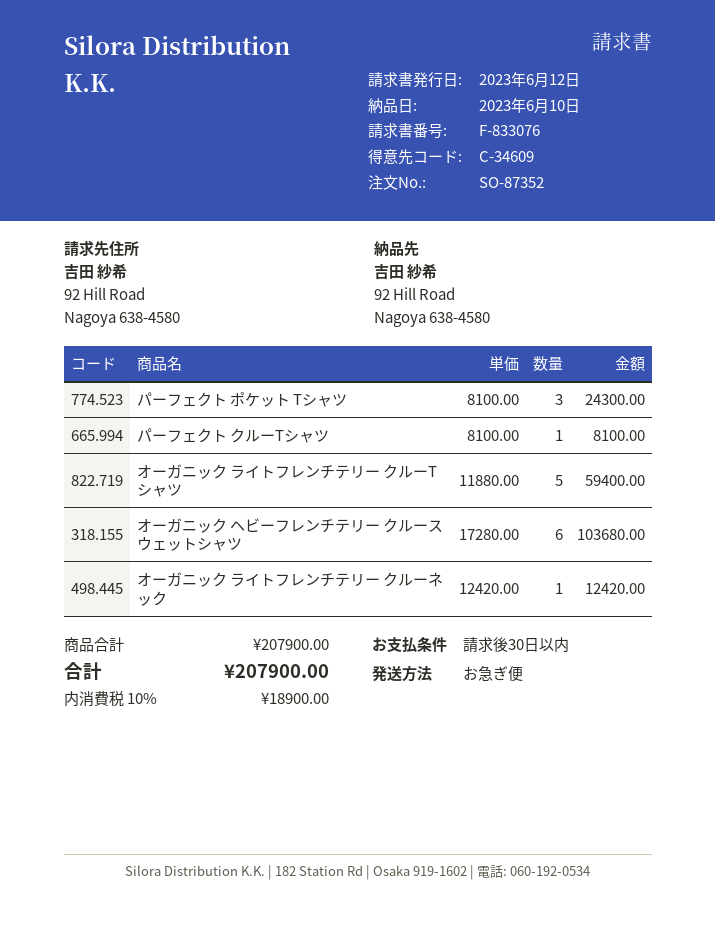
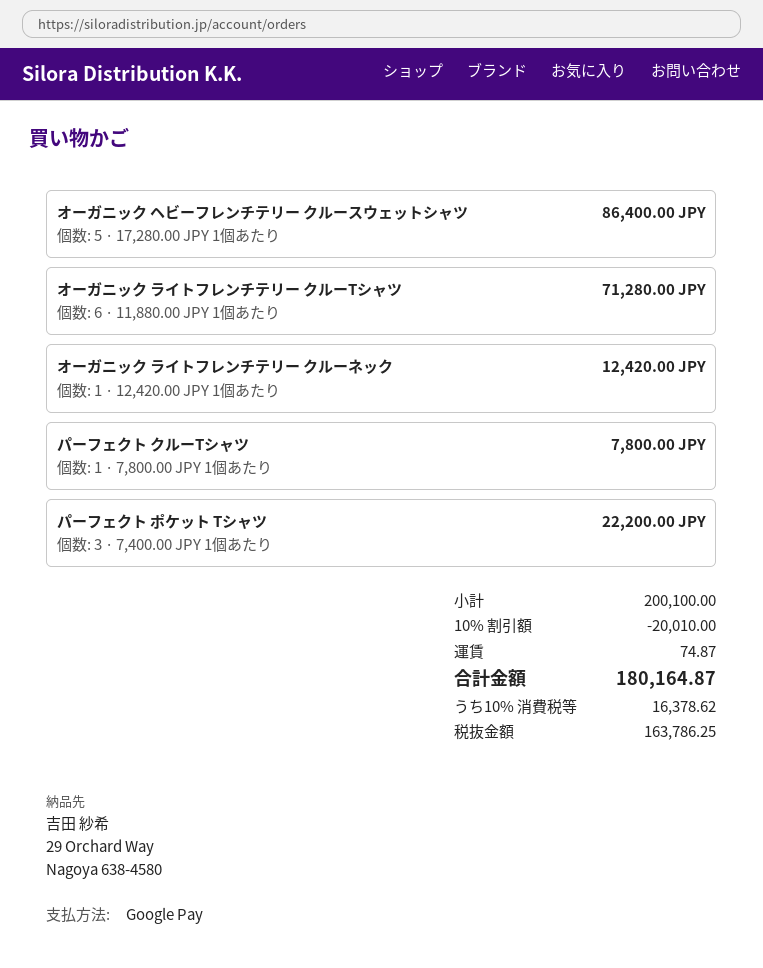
ship to: 92 Hill Road, Nagoya 638-4580 -> 29 Orchard Way, Nagoya 638-4580
パーフェクト ポケット Tシャツ: 3 x 8100.00 = 24300.00 -> 3 x 7400.00 = 22200.00
パーフェクト クルーTシャツ: 1 x 8100.00 = 8100.00 -> 1 x 7800.00 = 7800.00
オーガニック ライトフレンチテリー クルーTシャツ: 5 x 11880.00 = 59400.00 -> 6 x 11880.00 = 71280.00
オーガニック ヘビーフレンチテリー クルースウェットシャツ: 6 x 17280.00 = 103680.00 -> 5 x 17280.00 = 86400.00
subtotal: 207900.00 -> 200100.00
discount: none -> 10% = 20010.00
shipping: none -> 74.87
tax: 10% = 18900.00 -> 10% = 16378.62
total: 207900.00 -> 180164.87

